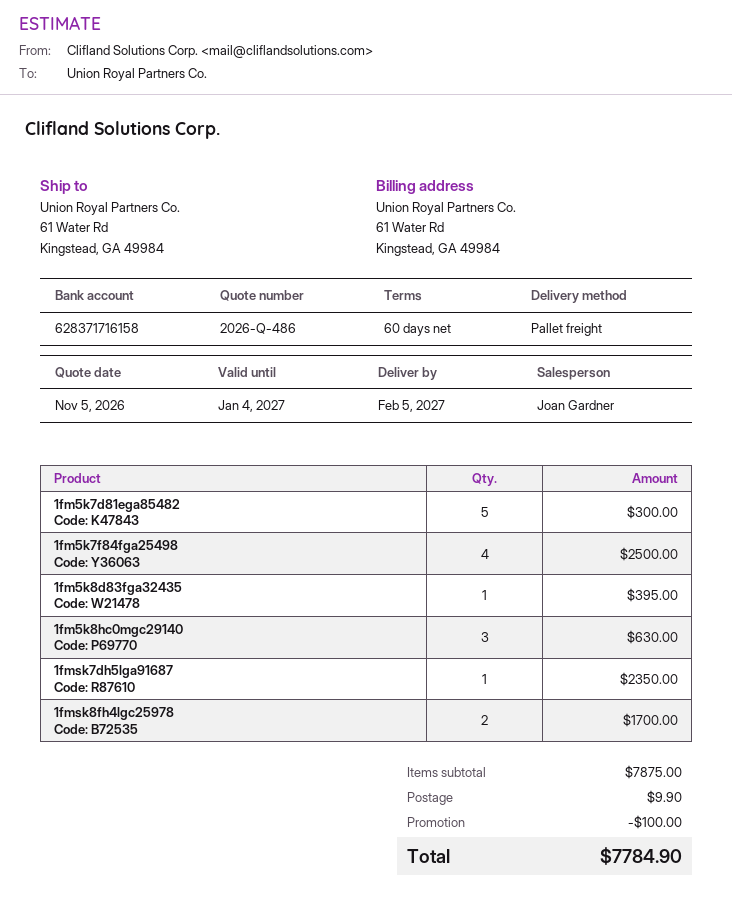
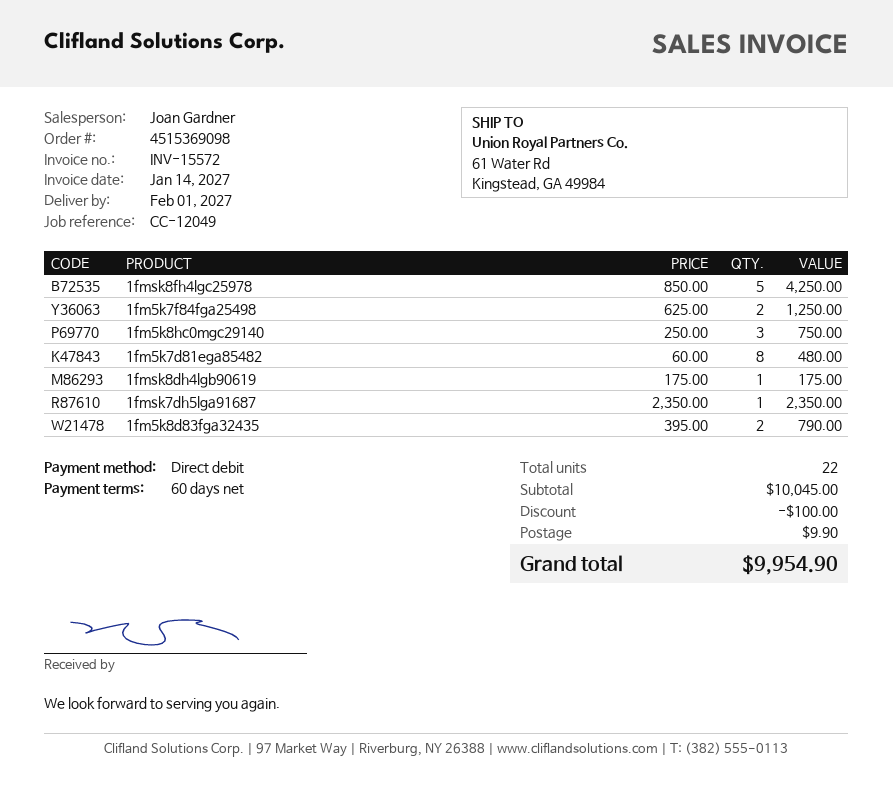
delivery date: 2027-02-05 -> 2027-02-01
1fm5k7d81ega85482: 5 for 300.00 -> 8 for 480.00
1fm5k7f84fga25498: 4 for 2500.00 -> 2 for 1250.00
1fm5k8d83fga32435: 1 for 395.00 -> 2 for 790.00
1fm5k8hc0mgc29140: 3 for 630.00 -> 3 for 750.00
1fmsk8fh4lgc25978: 2 for 1700.00 -> 5 for 4250.00
1fmsk8dh4lgb90619: none -> 1 for 175.00
subtotal: 7875.00 -> 10045.00
total: 7784.90 -> 9954.90

